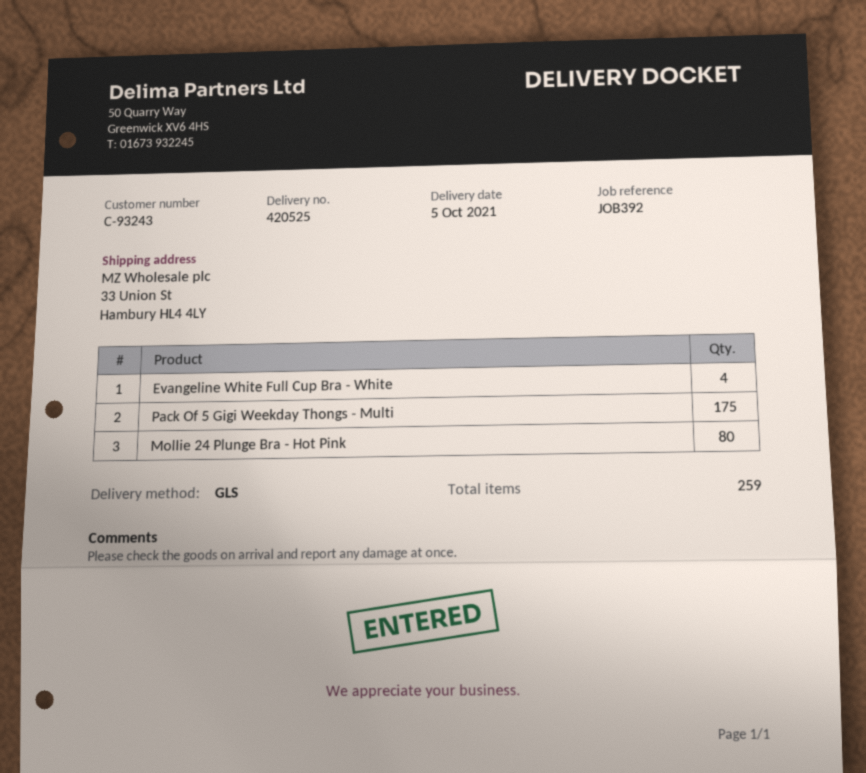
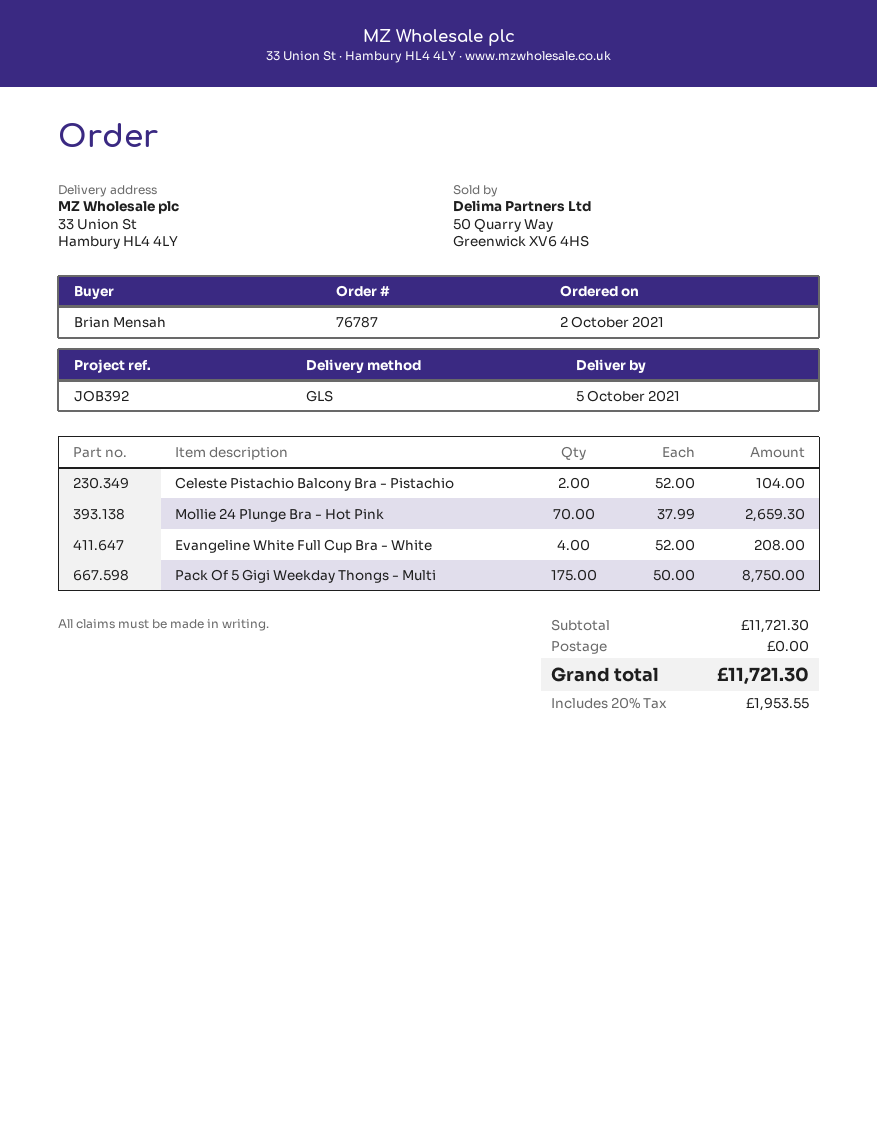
Mollie 24 Plunge Bra - Hot Pink: 80 -> 70
Celeste Pistachio Balcony Bra - Pistachio: none -> 2

